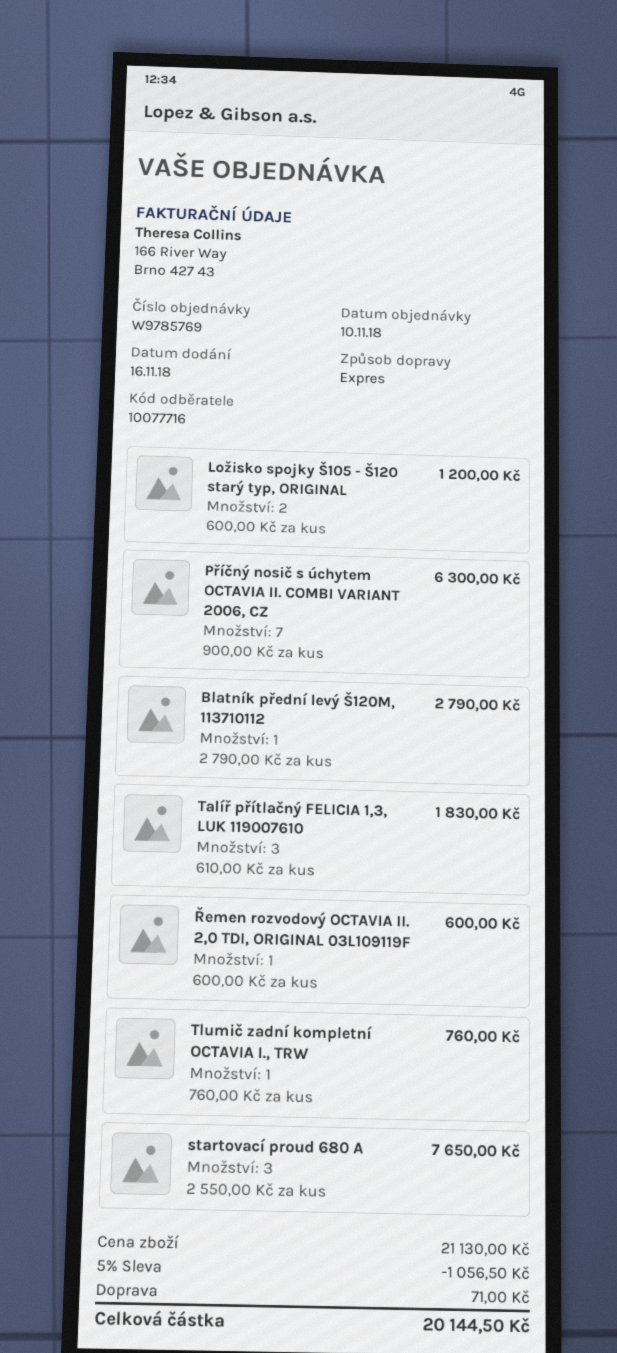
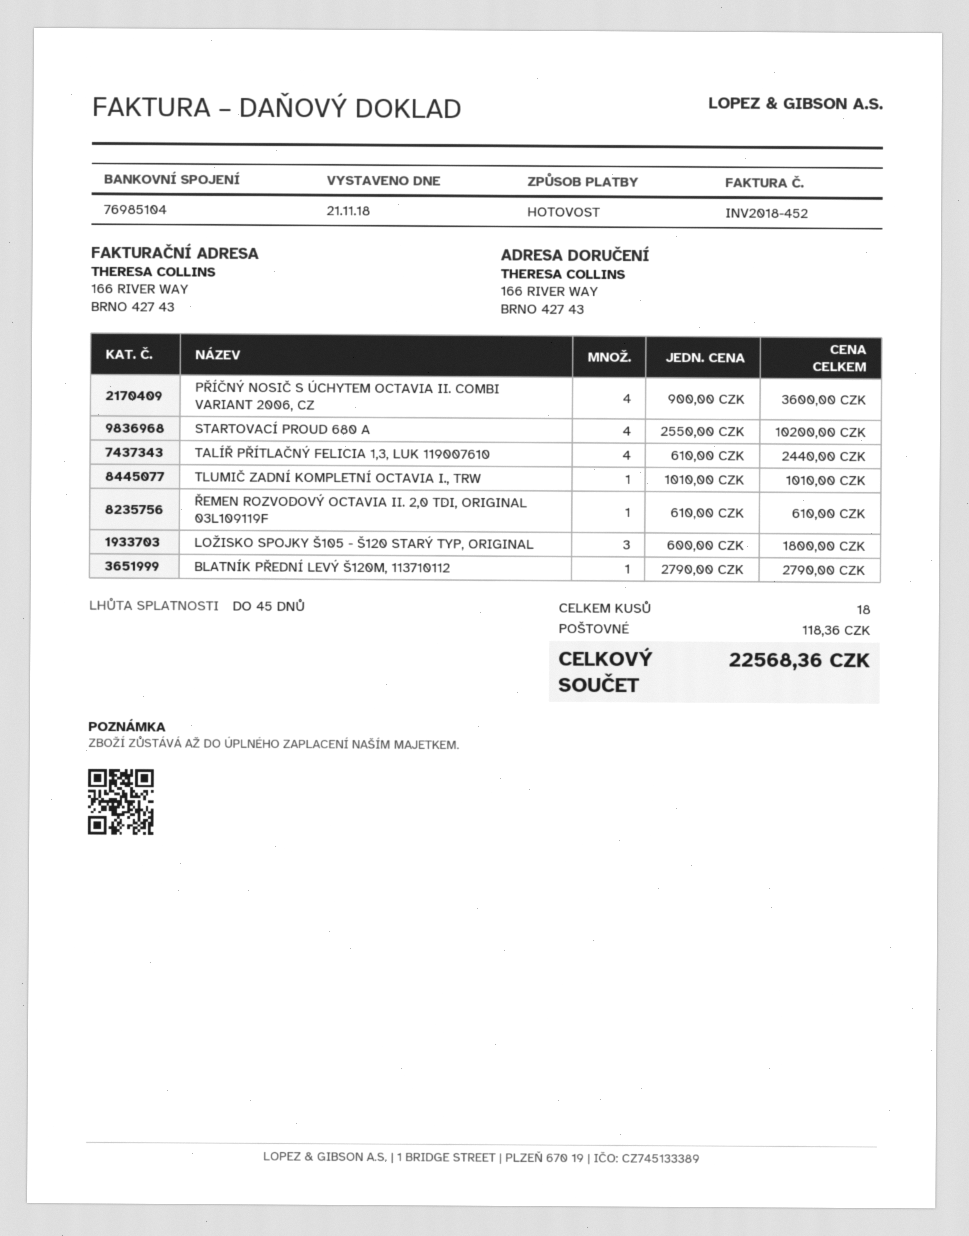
Ložisko spojky Š105 - Š120 starý typ, ORIGINAL: 2 x 600.00 = 1200.00 -> 3 x 600.00 = 1800.00
Příčný nosič s úchytem OCTAVIA II. COMBI VARIANT 2006, CZ: 7 x 900.00 = 6300.00 -> 4 x 900.00 = 3600.00
Talíř přítlačný FELICIA 1,3, LUK 119007610: 3 x 610.00 = 1830.00 -> 4 x 610.00 = 2440.00
Řemen rozvodový OCTAVIA II. 2,0 TDI, ORIGINAL 03L109119F: 1 x 600.00 = 600.00 -> 1 x 610.00 = 610.00
Tlumič zadní kompletní OCTAVIA I., TRW: 1 x 760.00 = 760.00 -> 1 x 1010.00 = 1010.00
startovací proud 680 A: 3 x 2550.00 = 7650.00 -> 4 x 2550.00 = 10200.00
discount: 5% = 1056.50 -> none
shipping: 71.00 -> 118.36
total: 20144.50 -> 22568.36

